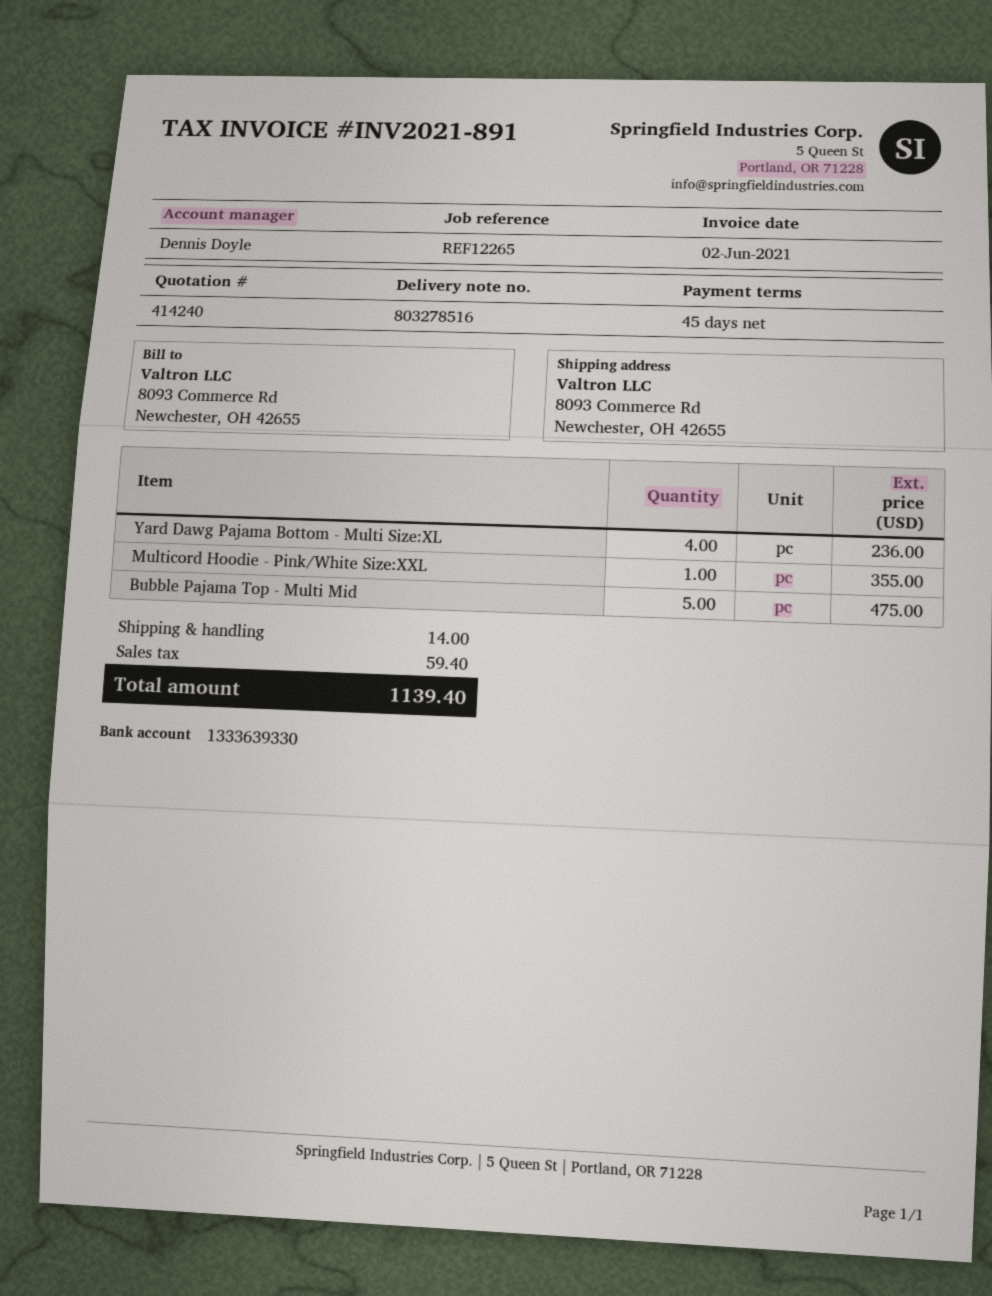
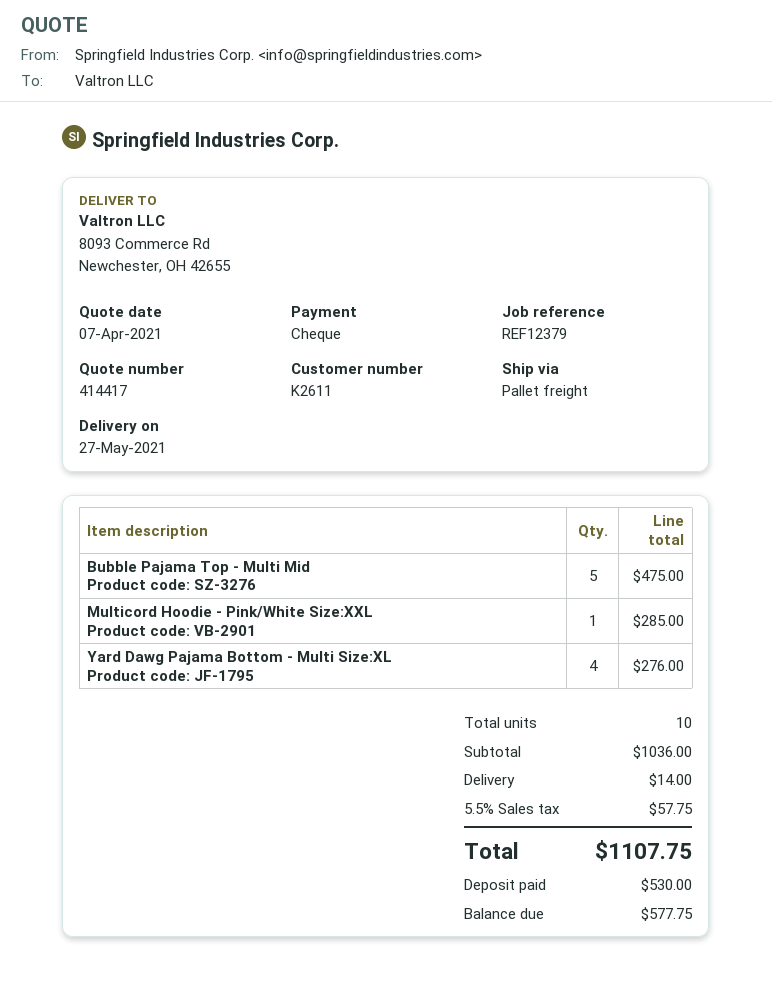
quote number: 414240 -> 414417
reference: REF12265 -> REF12379
Yard Dawg Pajama Bottom - Multi Size:XL: 4 for 236.00 -> 4 for 276.00
Multicord Hoodie - Pink/White Size:XXL: 1 for 355.00 -> 1 for 285.00
tax: 59.40 -> 57.75
total: 1139.40 -> 1107.75

